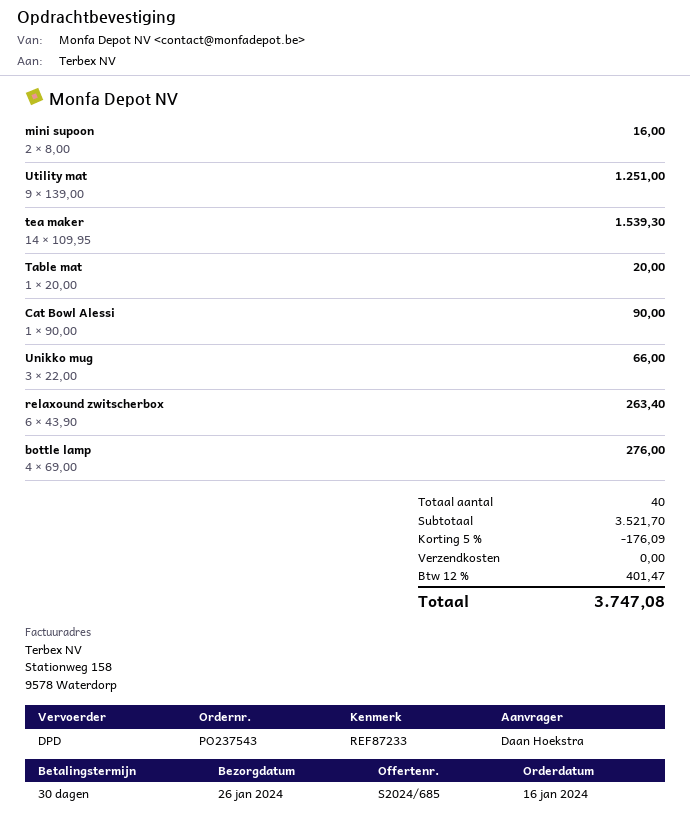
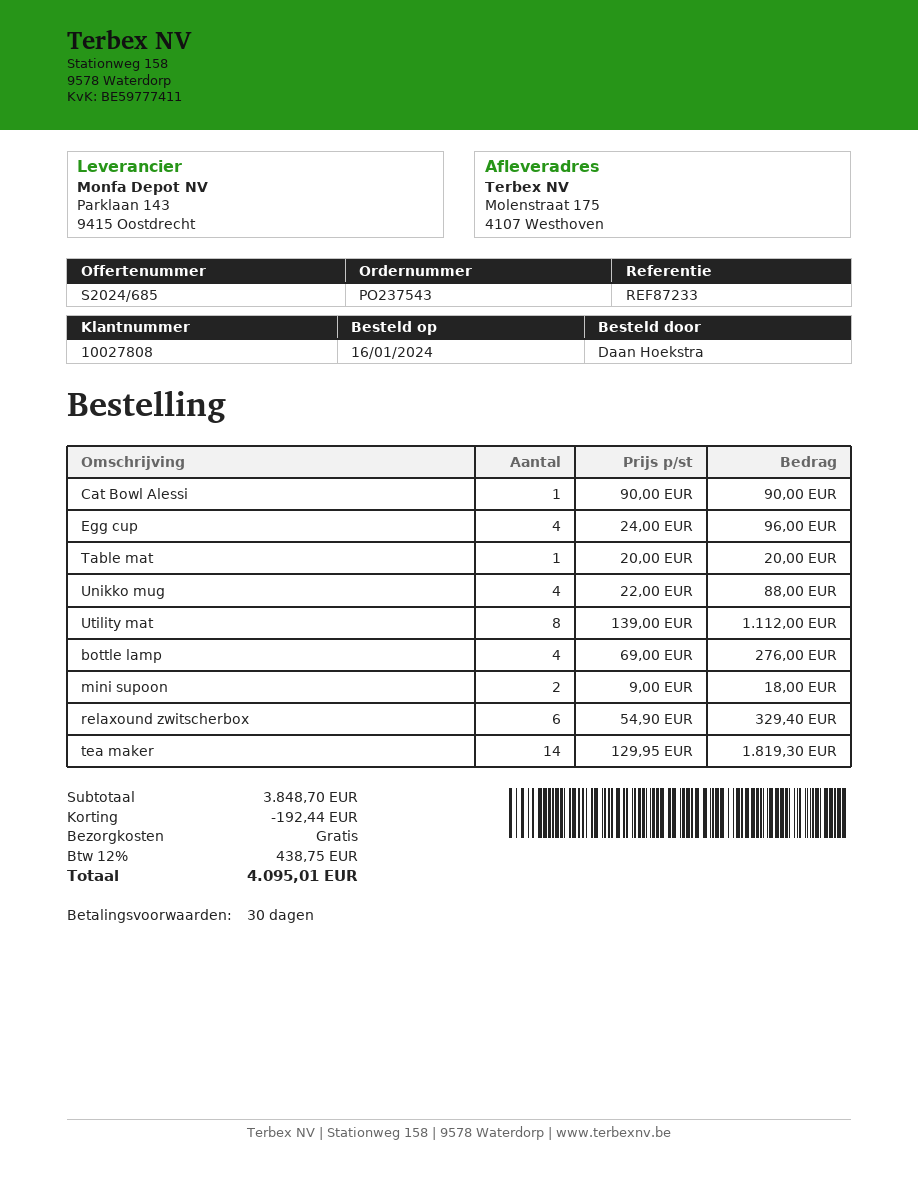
mini supoon: 2 x 8.00 = 16.00 -> 2 x 9.00 = 18.00
Utility mat: 9 x 139.00 = 1251.00 -> 8 x 139.00 = 1112.00
tea maker: 14 x 109.95 = 1539.30 -> 14 x 129.95 = 1819.30
Unikko mug: 3 x 22.00 = 66.00 -> 4 x 22.00 = 88.00
relaxound zwitscherbox: 6 x 43.90 = 263.40 -> 6 x 54.90 = 329.40
Egg cup: none -> 4 x 24.00 = 96.00
subtotal: 3521.70 -> 3848.70
discount: 176.09 -> 192.44
tax: 12% = 401.47 -> 12% = 438.75
total: 3747.08 -> 4095.01

